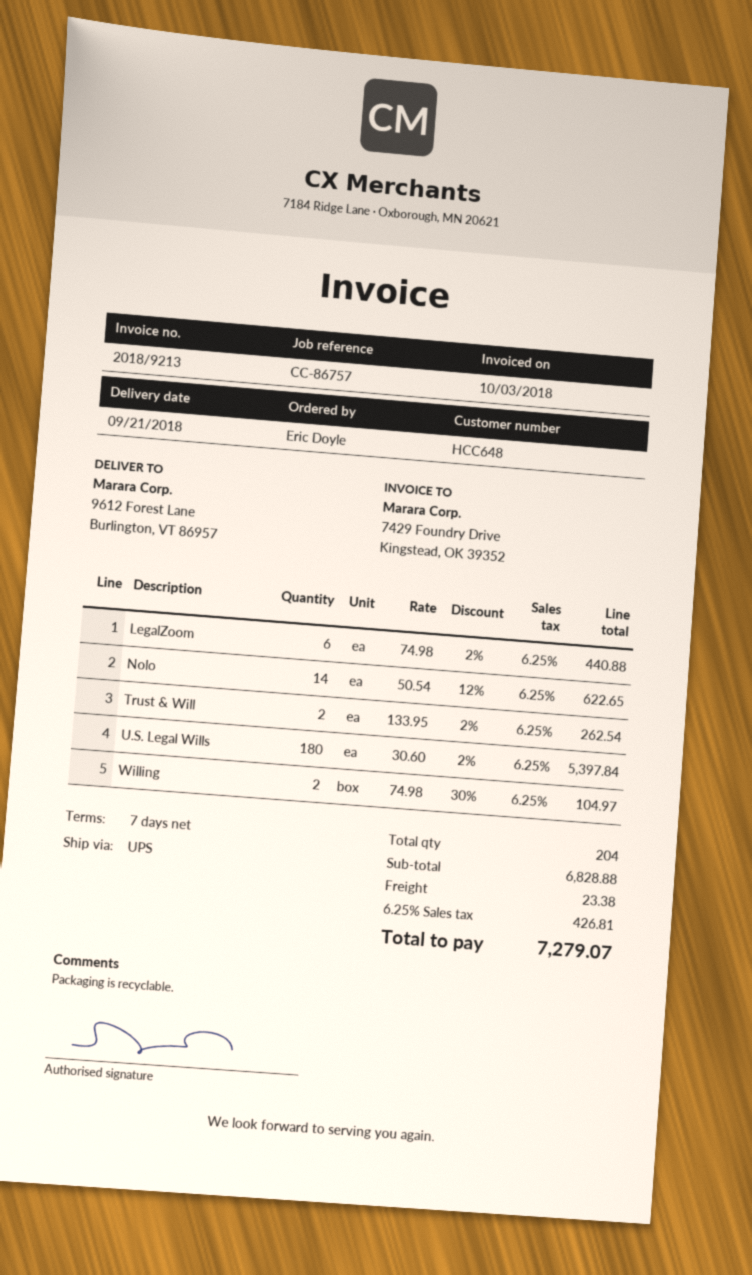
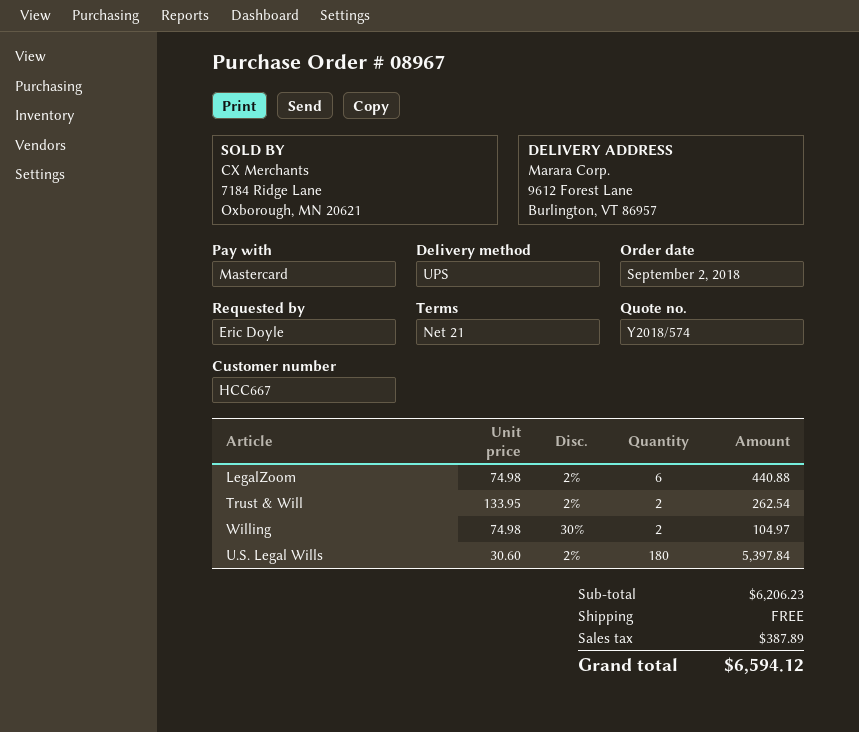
payment terms: 7 days -> 21 days
customer number: HCC648 -> HCC667
Nolo: 14 x 50.54 - 12% = 622.65 -> none
subtotal: 6828.88 -> 6206.23
shipping: 23.38 -> 0.00
tax: 426.81 -> 387.89
total: 7279.07 -> 6594.12

